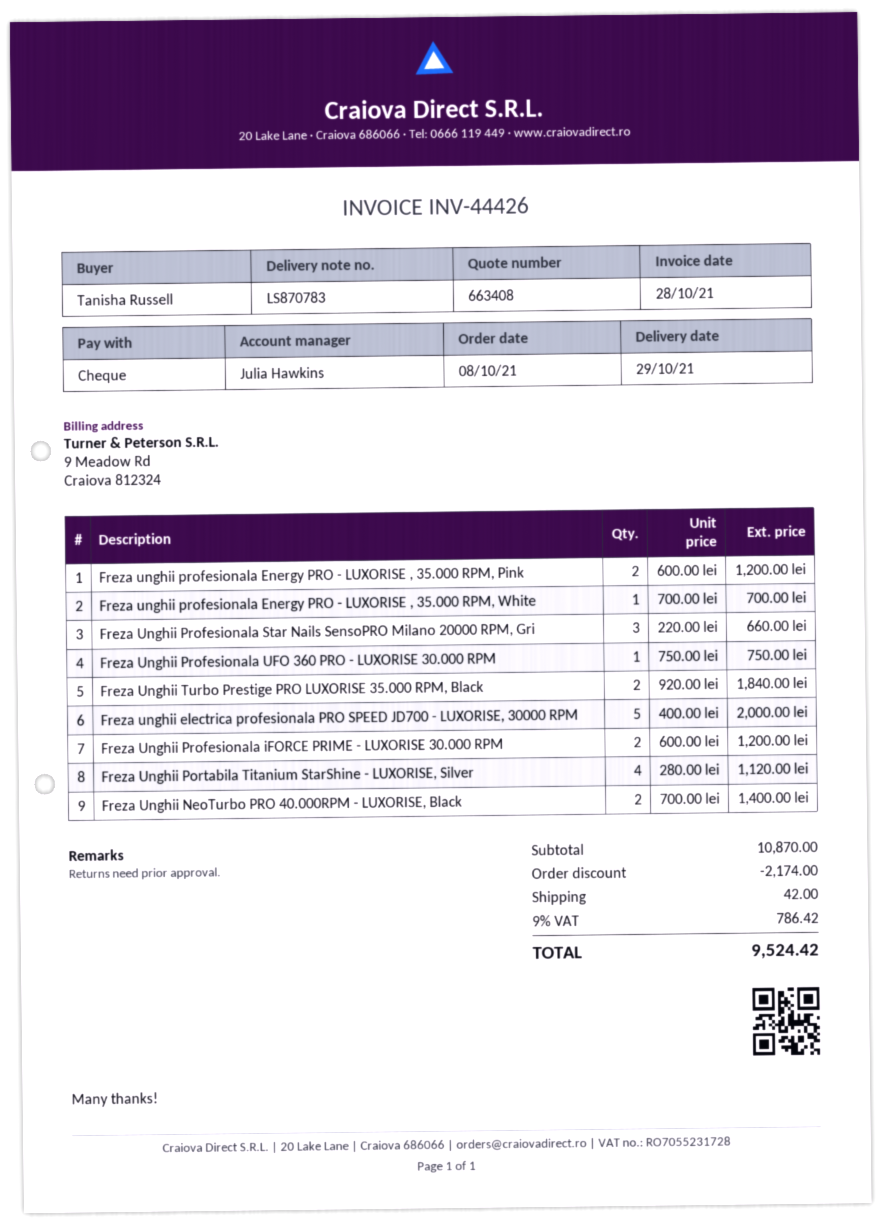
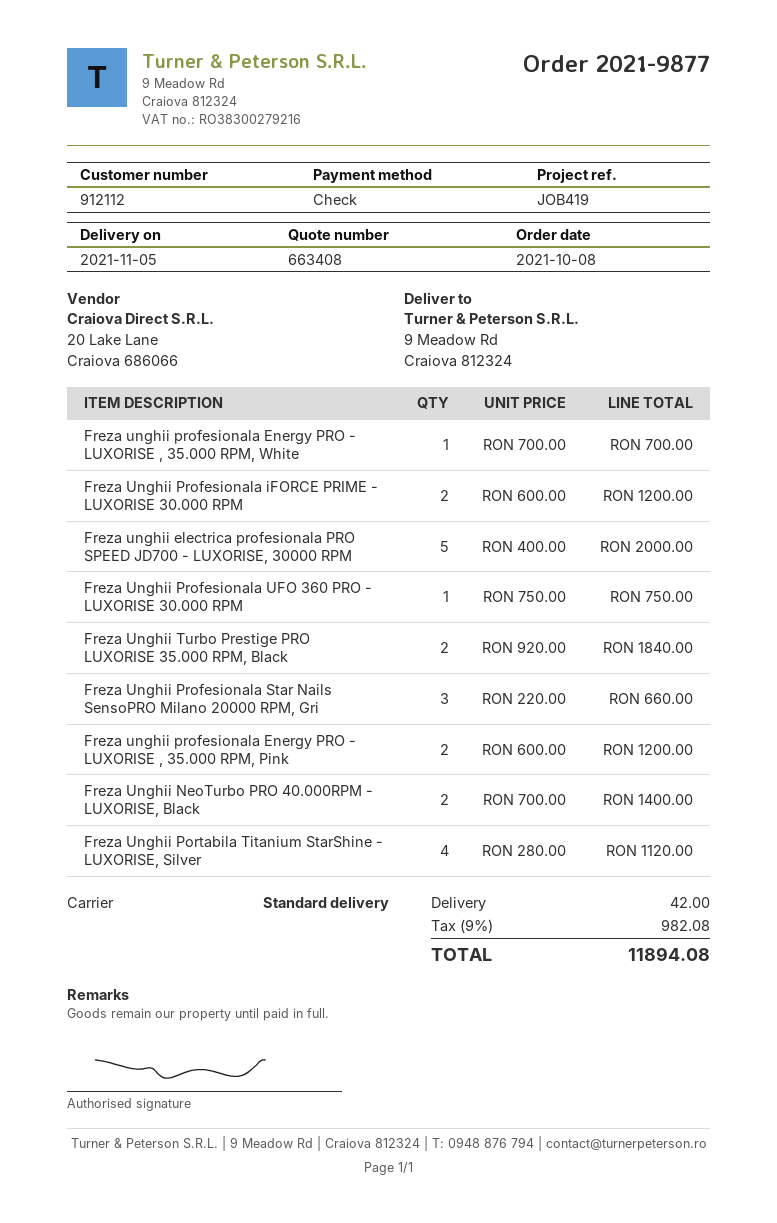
delivery date: 2021-10-29 -> 2021-11-05
discount: 2174.00 -> none
tax: 9% = 786.42 -> 9% = 982.08
total: 9524.42 -> 11894.08

